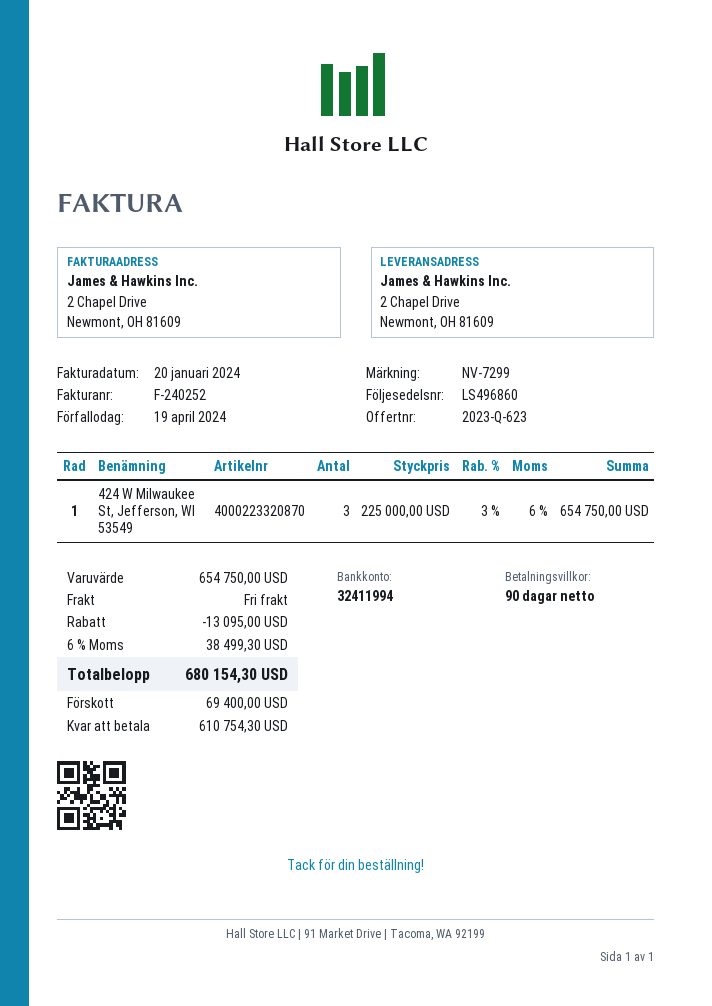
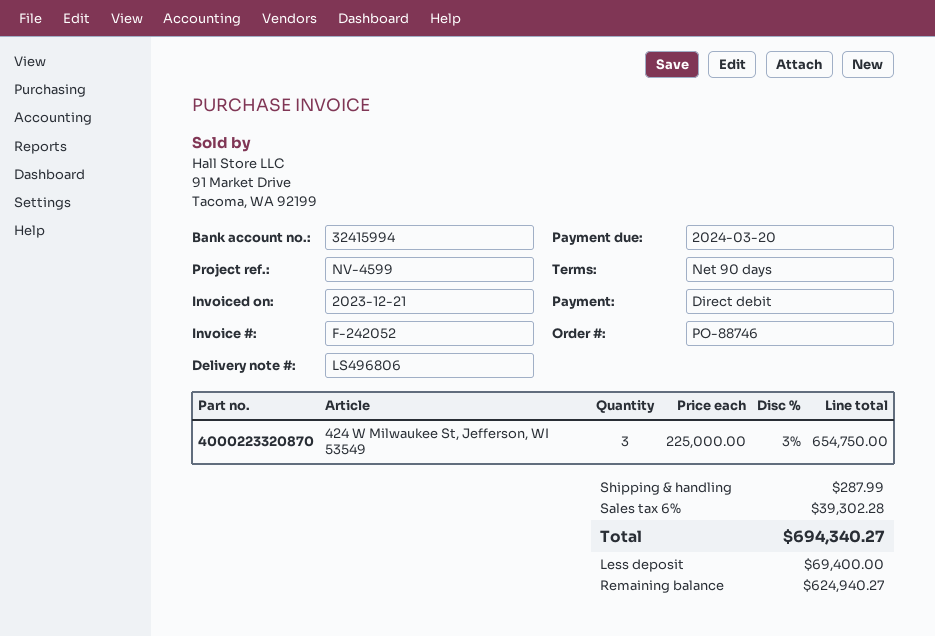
delivery note number: LS496860 -> LS496806
invoice number: F-240252 -> F-242052
invoice date: 2024-01-20 -> 2023-12-21
due date: 2024-04-19 -> 2024-03-20
reference: NV-7299 -> NV-4599
bank account: 32411994 -> 32415994
discount: 13095.00 -> none
shipping: 0.00 -> 287.99
tax: 6% = 38499.30 -> 6% = 39302.28
total: 680154.30 -> 694340.27
balance: 610754.30 -> 624940.27

